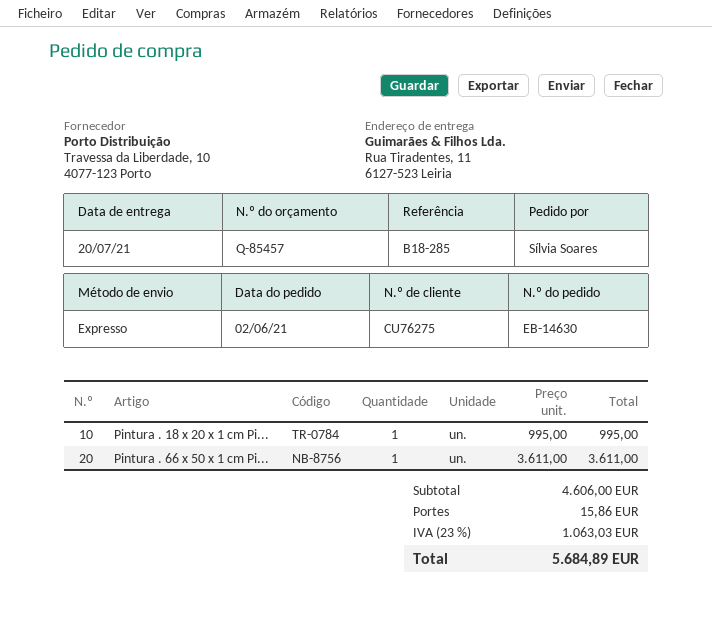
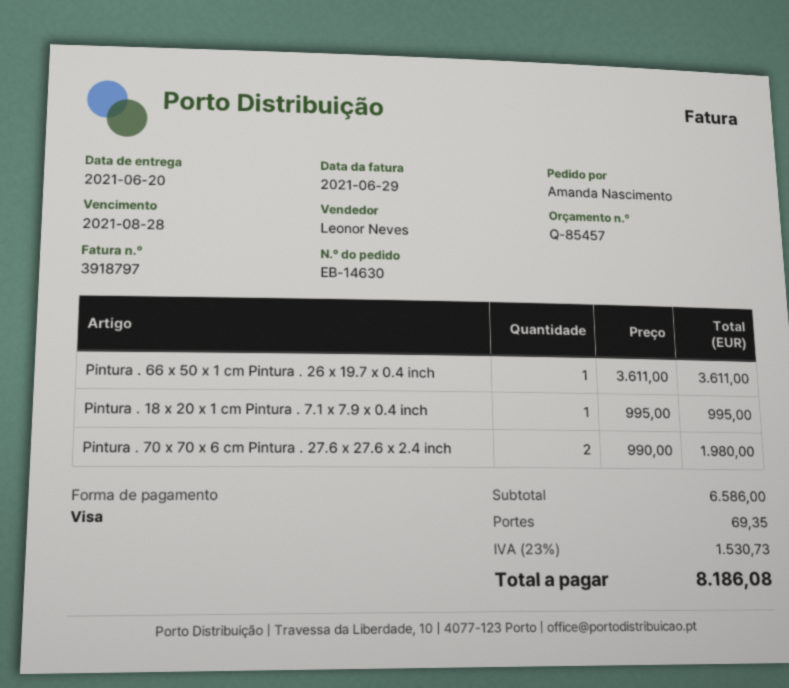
delivery date: 2021-07-20 -> 2021-06-20
ordered by: Sílvia Soares -> Amanda Nascimento
Pintura . 70 x 70 x 6 cm Pintura . 27.6 x 27.6 x 2.4 inch: none -> 2 x 990.00 = 1980.00
subtotal: 4606.00 -> 6586.00
shipping: 15.86 -> 69.35
tax: 23% = 1063.03 -> 23% = 1530.73
total: 5684.89 -> 8186.08

